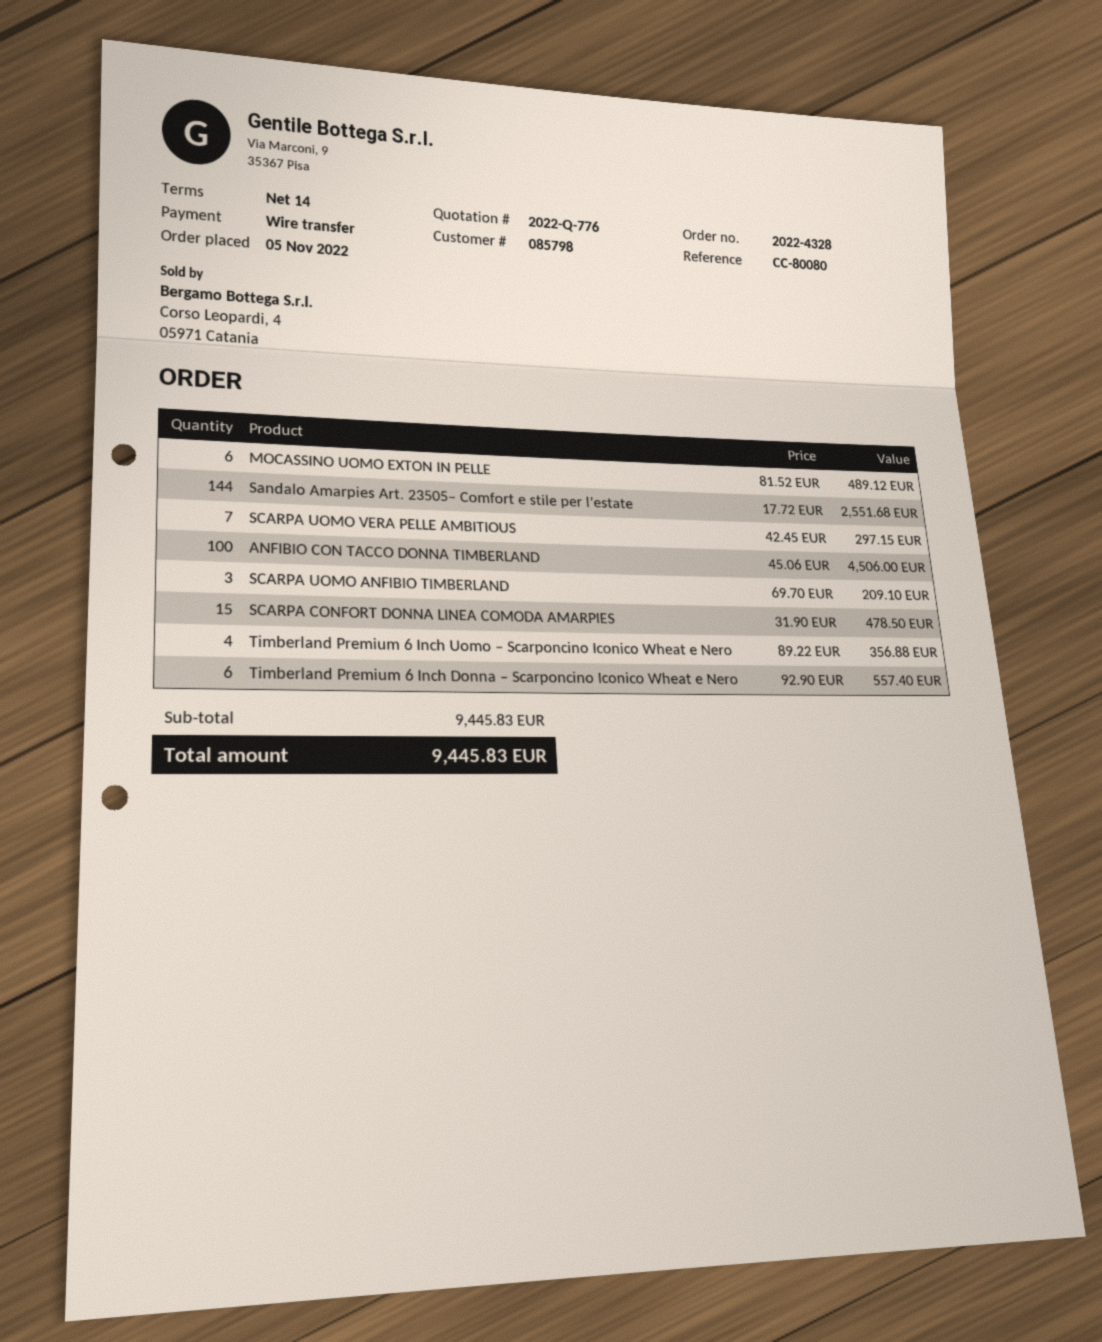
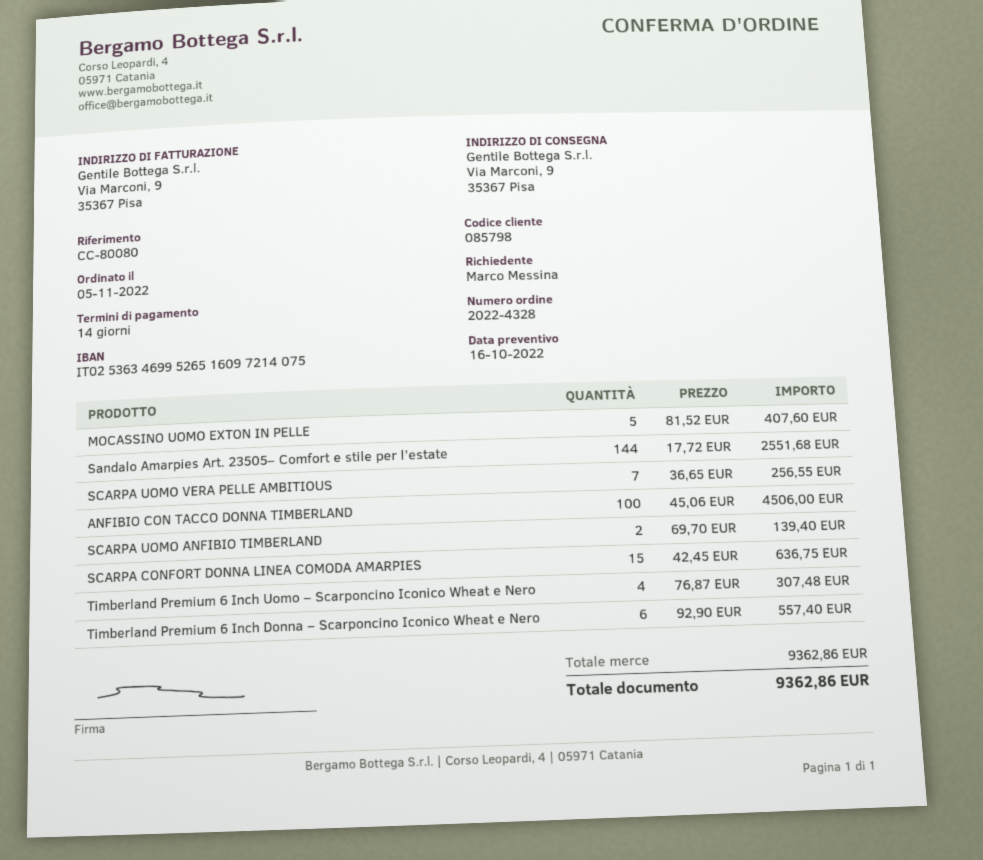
MOCASSINO UOMO EXTON IN PELLE: 6 x 81.52 = 489.12 -> 5 x 81.52 = 407.60
SCARPA UOMO VERA PELLE AMBITIOUS: 7 x 42.45 = 297.15 -> 7 x 36.65 = 256.55
SCARPA UOMO ANFIBIO TIMBERLAND: 3 x 69.70 = 209.10 -> 2 x 69.70 = 139.40
SCARPA CONFORT DONNA LINEA COMODA AMARPIES: 15 x 31.90 = 478.50 -> 15 x 42.45 = 636.75
Timberland Premium 6 Inch Uomo – Scarponcino Iconico Wheat e Nero: 4 x 89.22 = 356.88 -> 4 x 76.87 = 307.48
subtotal: 9445.83 -> 9362.86
total: 9445.83 -> 9362.86

